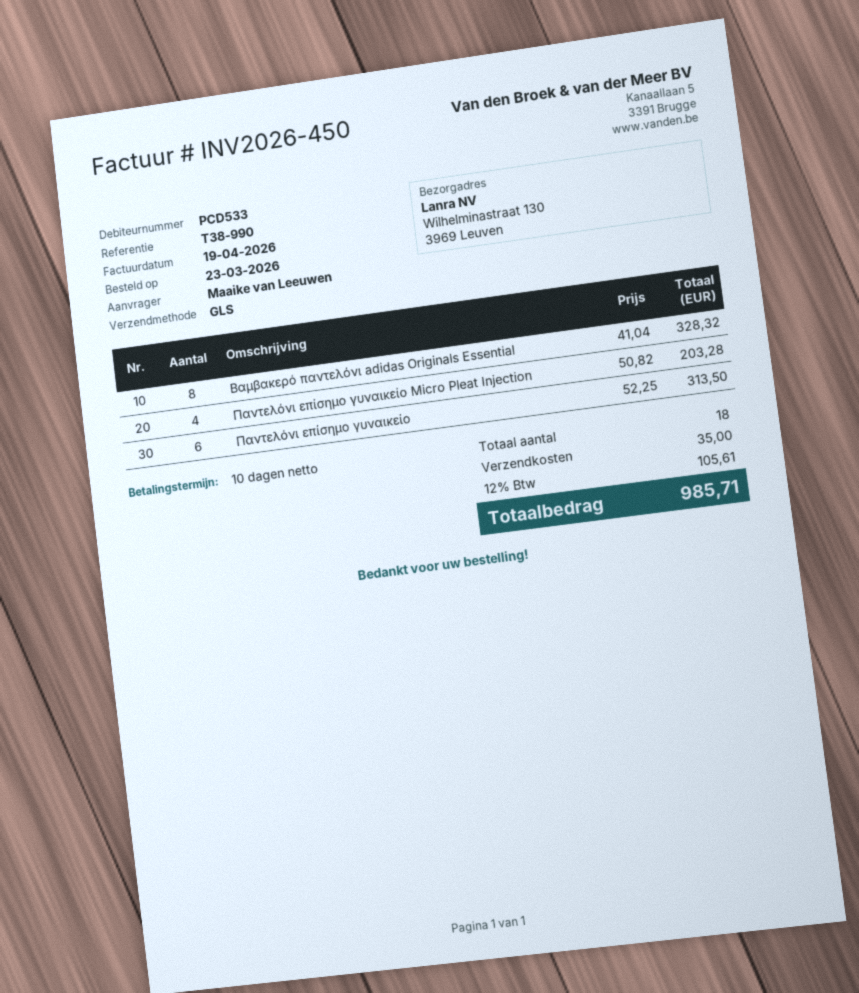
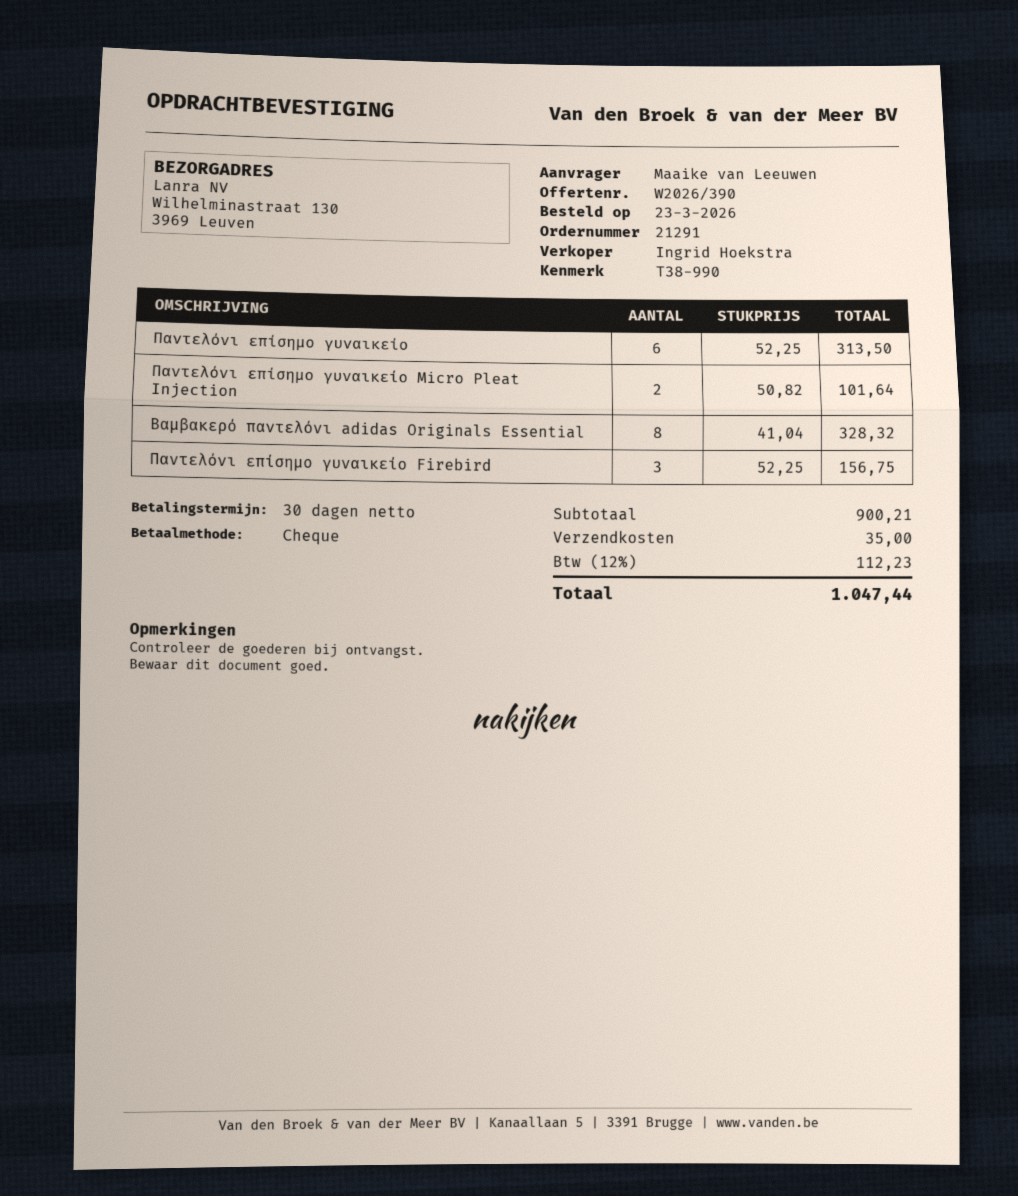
payment terms: 10 days -> 30 days
Παντελόνι επίσημο γυναικείο Micro Pleat Injection: 4 x 50.82 = 203.28 -> 2 x 50.82 = 101.64
Παντελόνι επίσημο γυναικείο Firebird: none -> 3 x 52.25 = 156.75
tax: 12% = 105.61 -> 12% = 112.23
total: 985.71 -> 1047.44

